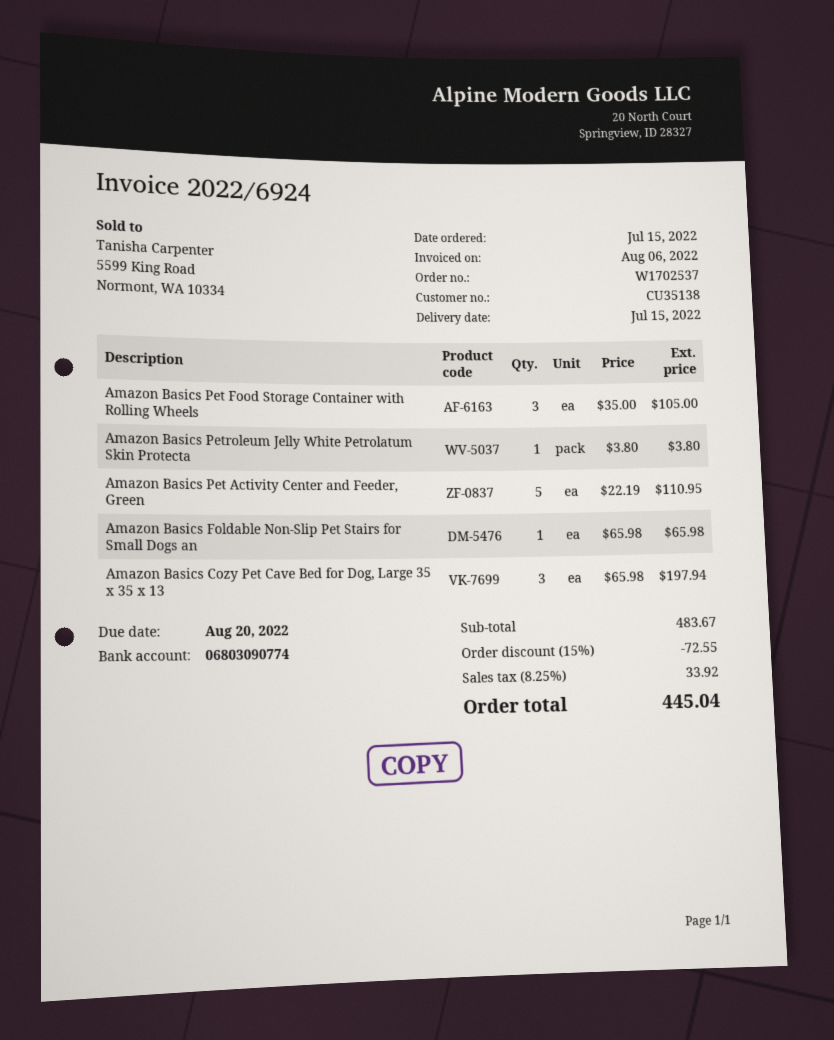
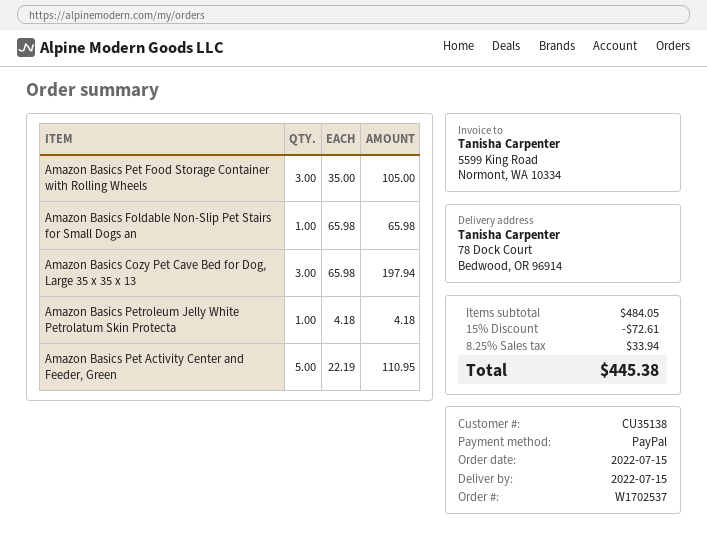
Amazon Basics Petroleum Jelly White Petrolatum Skin Protecta: 1 x 3.80 = 3.80 -> 1 x 4.18 = 4.18
subtotal: 483.67 -> 484.05
discount: 15% = 72.55 -> 15% = 72.61
tax: 8.25% = 33.92 -> 8.25% = 33.94
total: 445.04 -> 445.38

